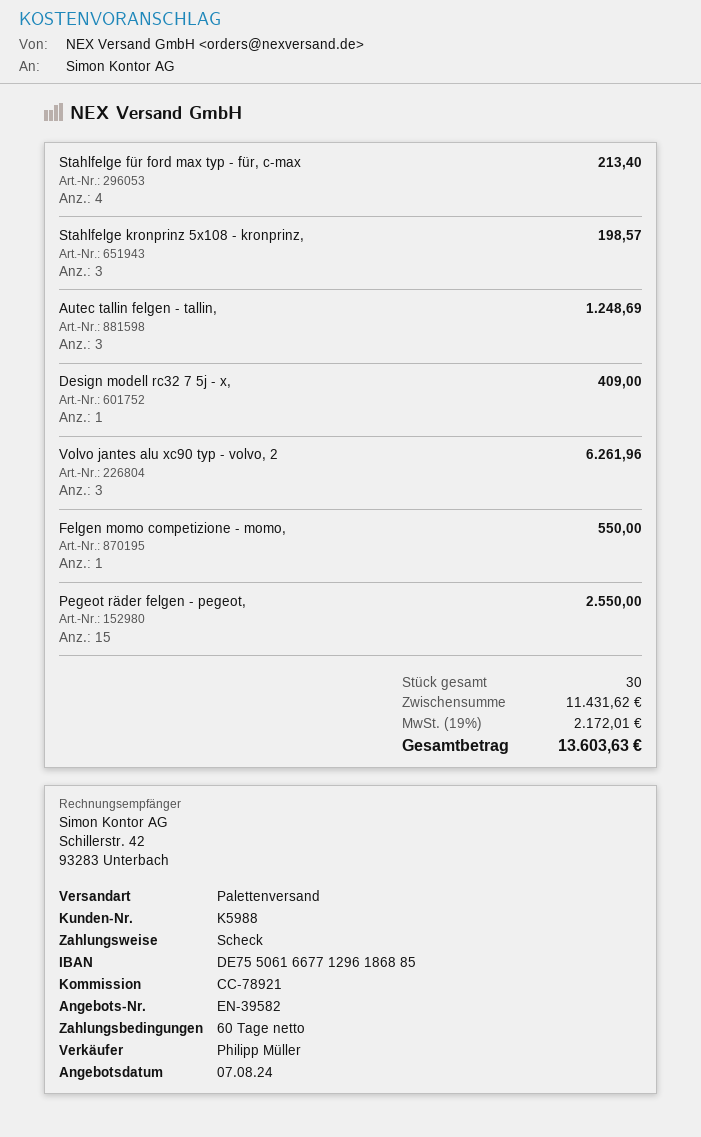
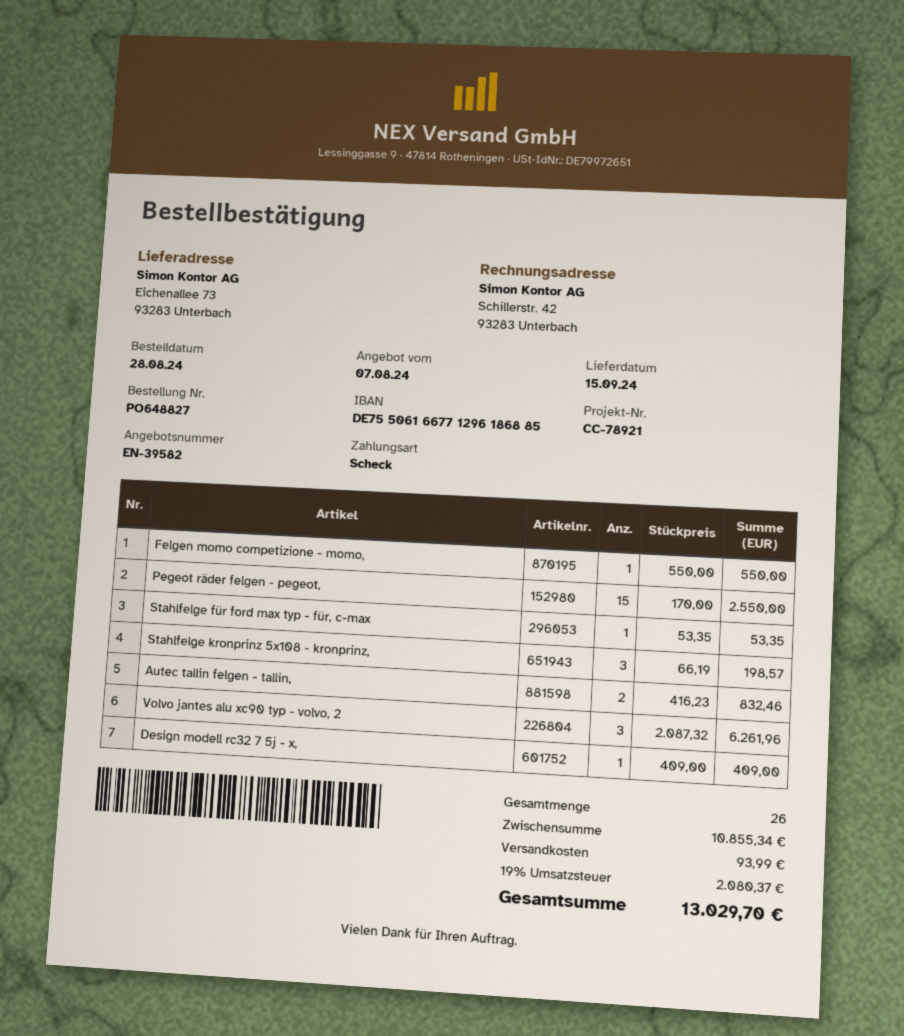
Stahlfelge für ford max typ - für, c-max: 4 for 213.40 -> 1 for 53.35
Autec tallin felgen - tallin,: 3 for 1248.69 -> 2 for 832.46
total quantity: 30 -> 26
subtotal: 11431.62 -> 10855.34
shipping: none -> 93.99
tax: 19% = 2172.01 -> 19% = 2080.37
total: 13603.63 -> 13029.70

